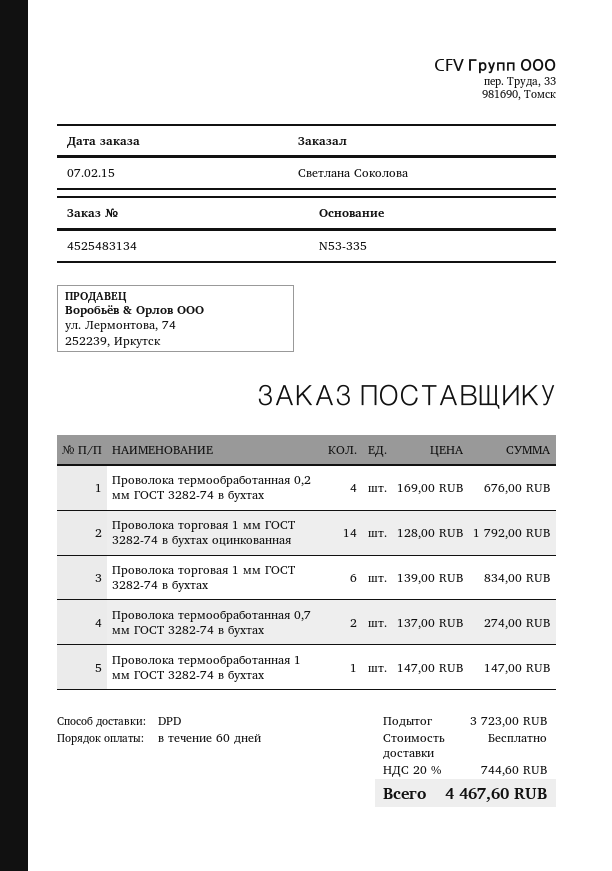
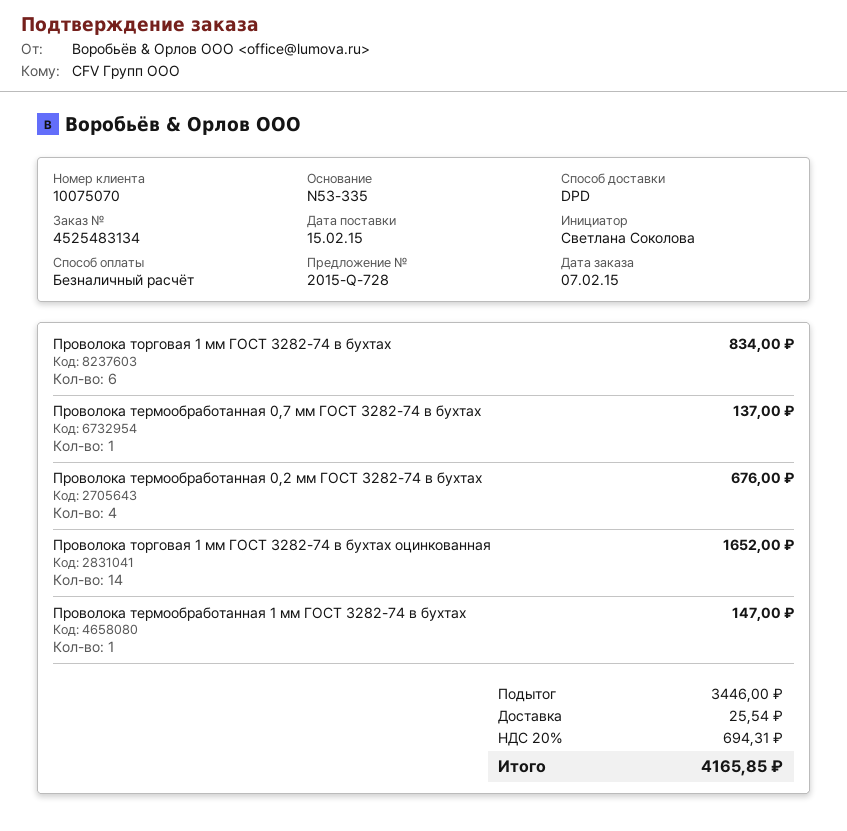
Проволока торговая 1 мм ГОСТ 3282-74 в бухтах оцинкованная: 14 for 1792.00 -> 14 for 1652.00
Проволока термообработанная 0,7 мм ГОСТ 3282-74 в бухтах: 2 for 274.00 -> 1 for 137.00
subtotal: 3723.00 -> 3446.00
shipping: 0.00 -> 25.54
tax: 20% = 744.60 -> 20% = 694.31
total: 4467.60 -> 4165.85

